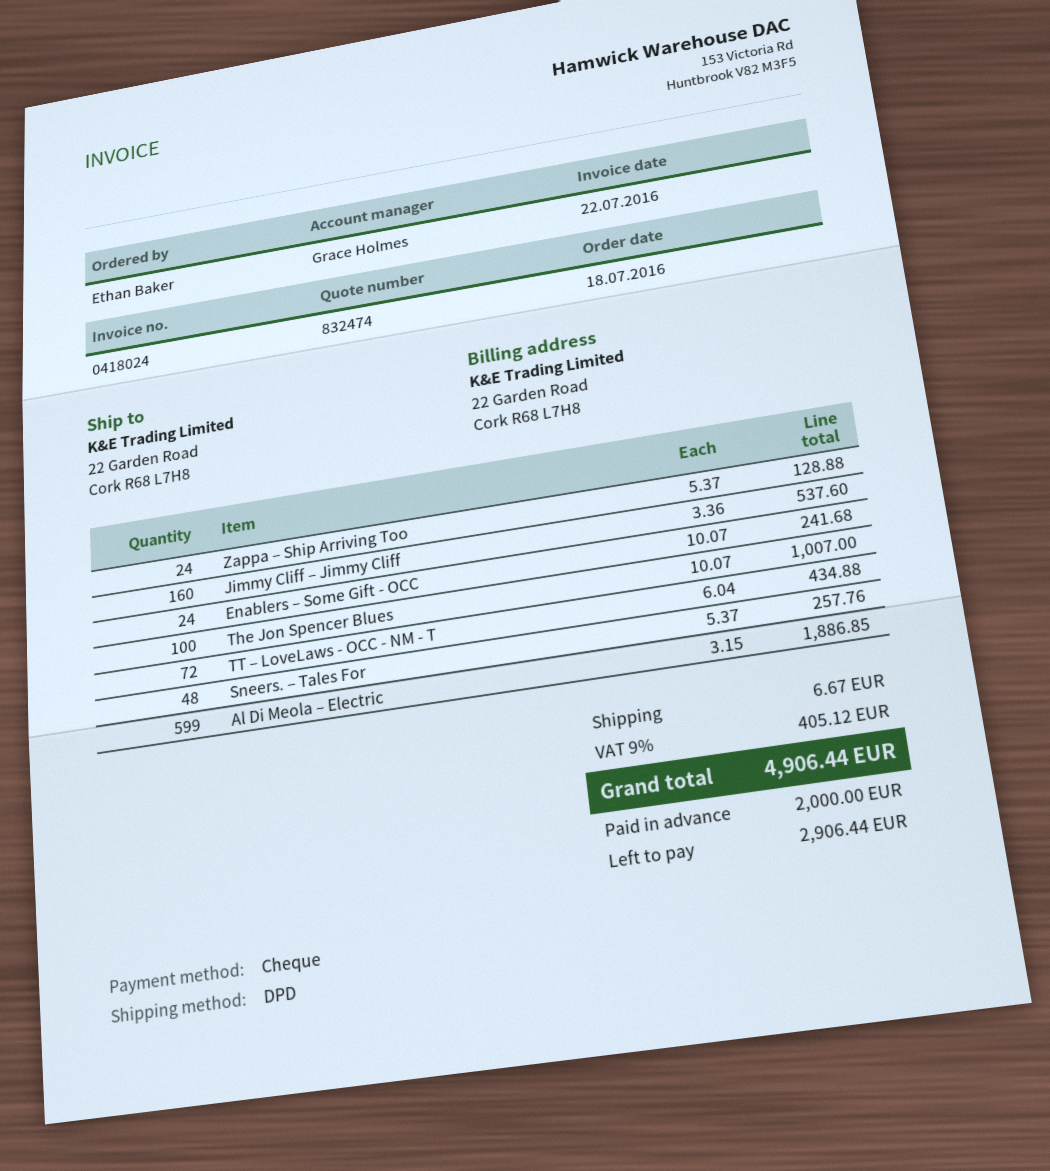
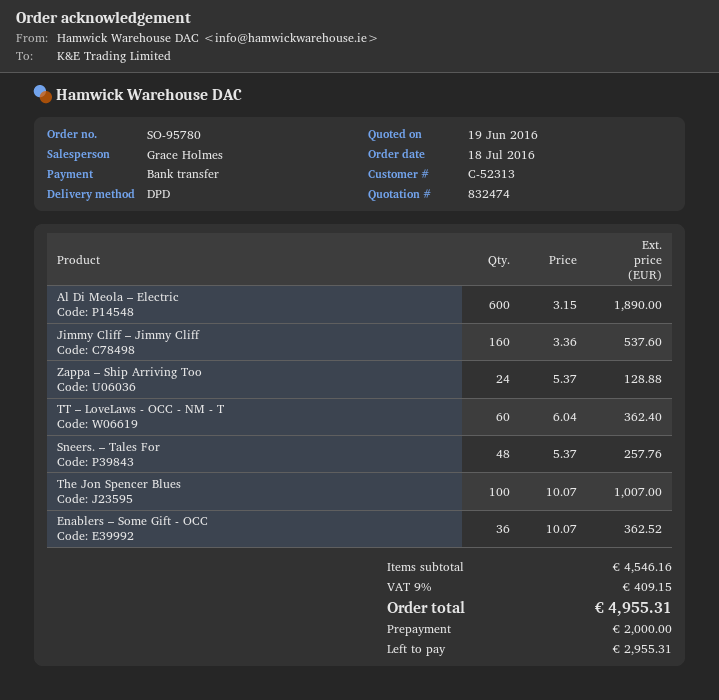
payment method: cheque -> bank transfer
Enablers – Some Gift - OCC: 24 x 10.07 = 241.68 -> 36 x 10.07 = 362.52
TT – LoveLaws - OCC - NM - T: 72 x 6.04 = 434.88 -> 60 x 6.04 = 362.40
Al Di Meola – Electric: 599 x 3.15 = 1886.85 -> 600 x 3.15 = 1890.00
shipping: 6.67 -> none
tax: 9% = 405.12 -> 9% = 409.15
total: 4906.44 -> 4955.31
balance: 2906.44 -> 2955.31

